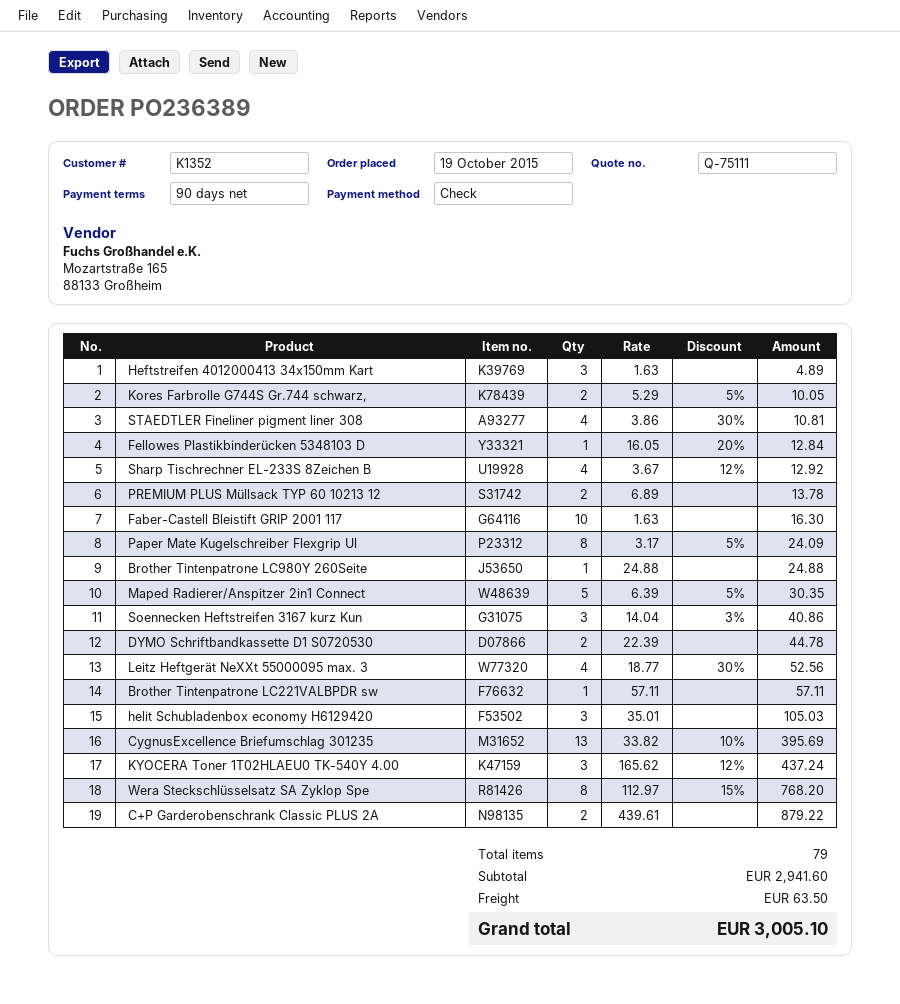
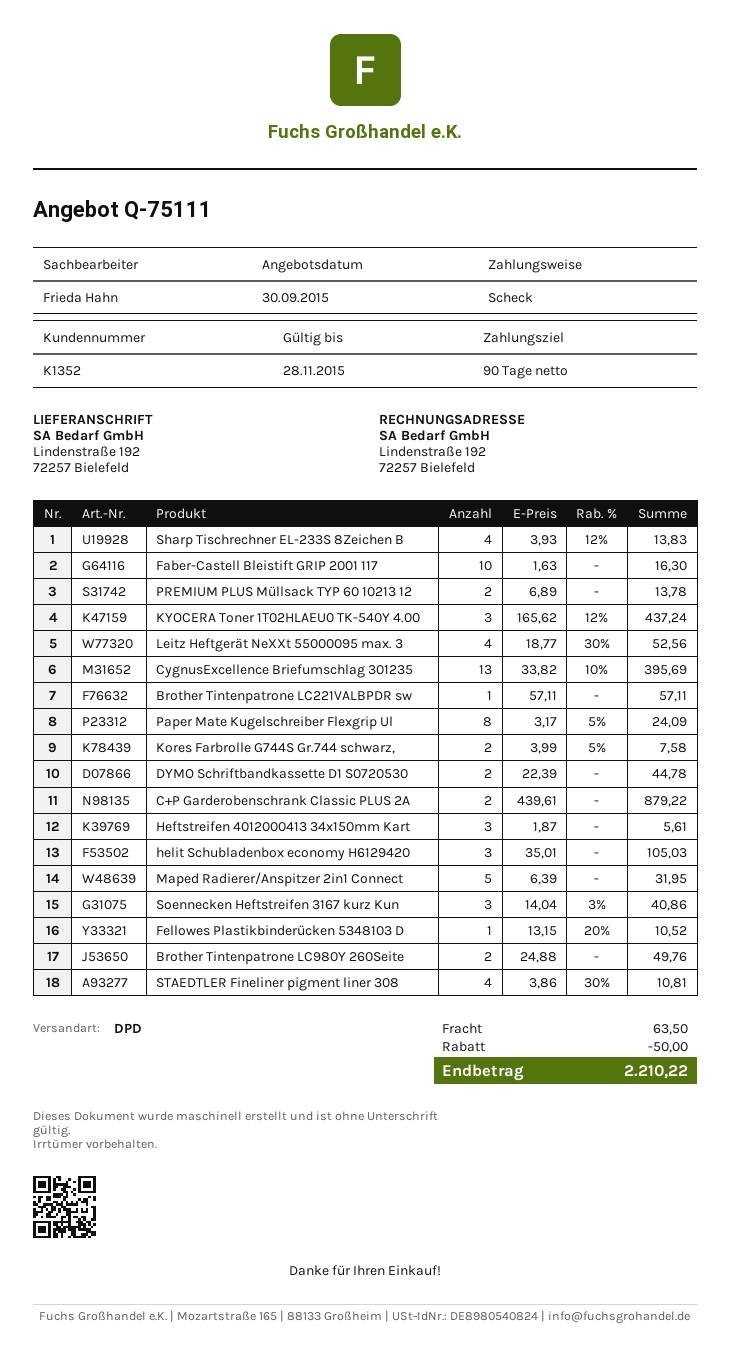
Heftstreifen 4012000413 34x150mm Kart: 3 x 1.63 = 4.89 -> 3 x 1.87 = 5.61
Kores Farbrolle G744S Gr.744 schwarz,: 2 x 5.29 - 5% = 10.05 -> 2 x 3.99 - 5% = 7.58
Fellowes Plastikbinderücken 5348103 D: 1 x 16.05 - 20% = 12.84 -> 1 x 13.15 - 20% = 10.52
Sharp Tischrechner EL-233S 8Zeichen B: 4 x 3.67 - 12% = 12.92 -> 4 x 3.93 - 12% = 13.83
Brother Tintenpatrone LC980Y 260Seite: 1 x 24.88 = 24.88 -> 2 x 24.88 = 49.76
Maped Radierer/Anspitzer 2in1 Connect: 5 x 6.39 - 5% = 30.35 -> 5 x 6.39 = 31.95
Wera Steckschlüsselsatz SA Zyklop Spe: 8 x 112.97 - 15% = 768.20 -> none
discount: none -> 50.00
total: 3005.10 -> 2210.22

